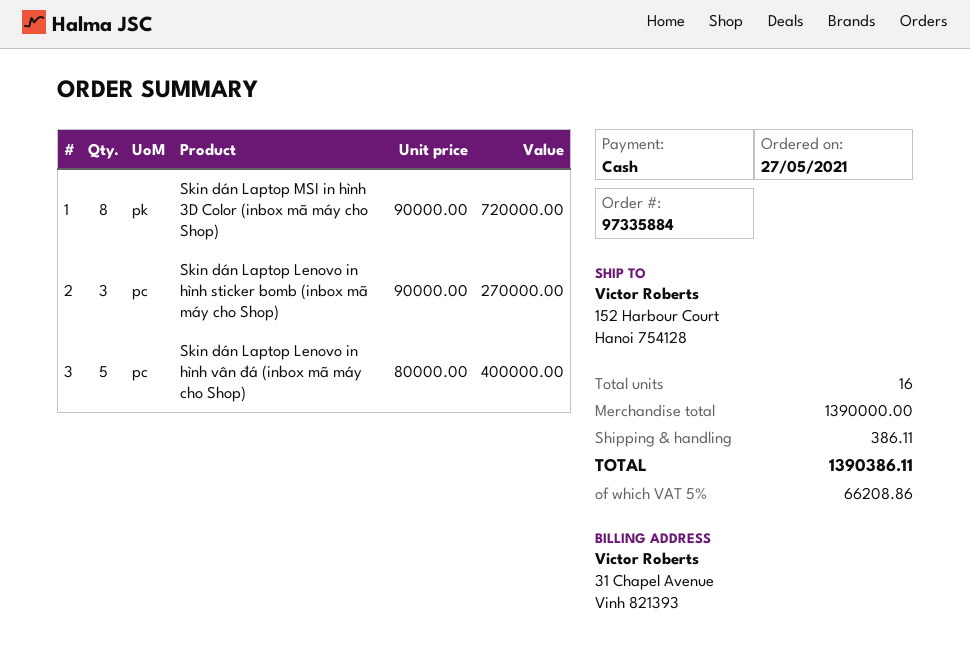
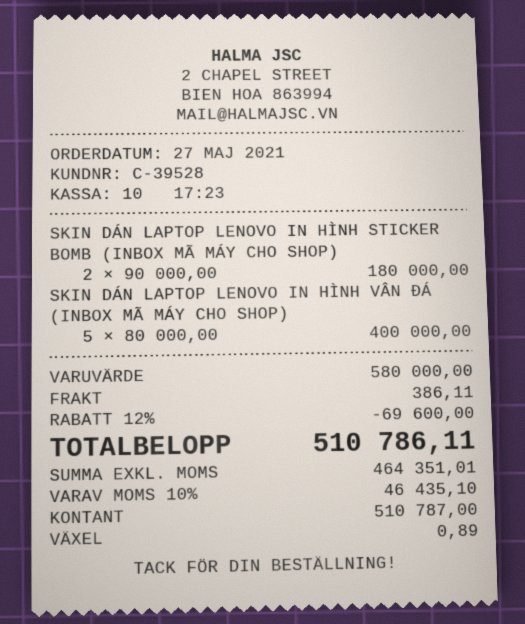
Skin dán Laptop MSI in hình 3D Color (inbox mã máy cho Shop): 8 x 90000.00 = 720000.00 -> none
Skin dán Laptop Lenovo in hình sticker bomb (inbox mã máy cho Shop): 3 x 90000.00 = 270000.00 -> 2 x 90000.00 = 180000.00
subtotal: 1390000.00 -> 580000.00
discount: none -> 12% = 69600.00
tax: 5% = 66208.86 -> 10% = 46435.10
total: 1390386.11 -> 510786.11

